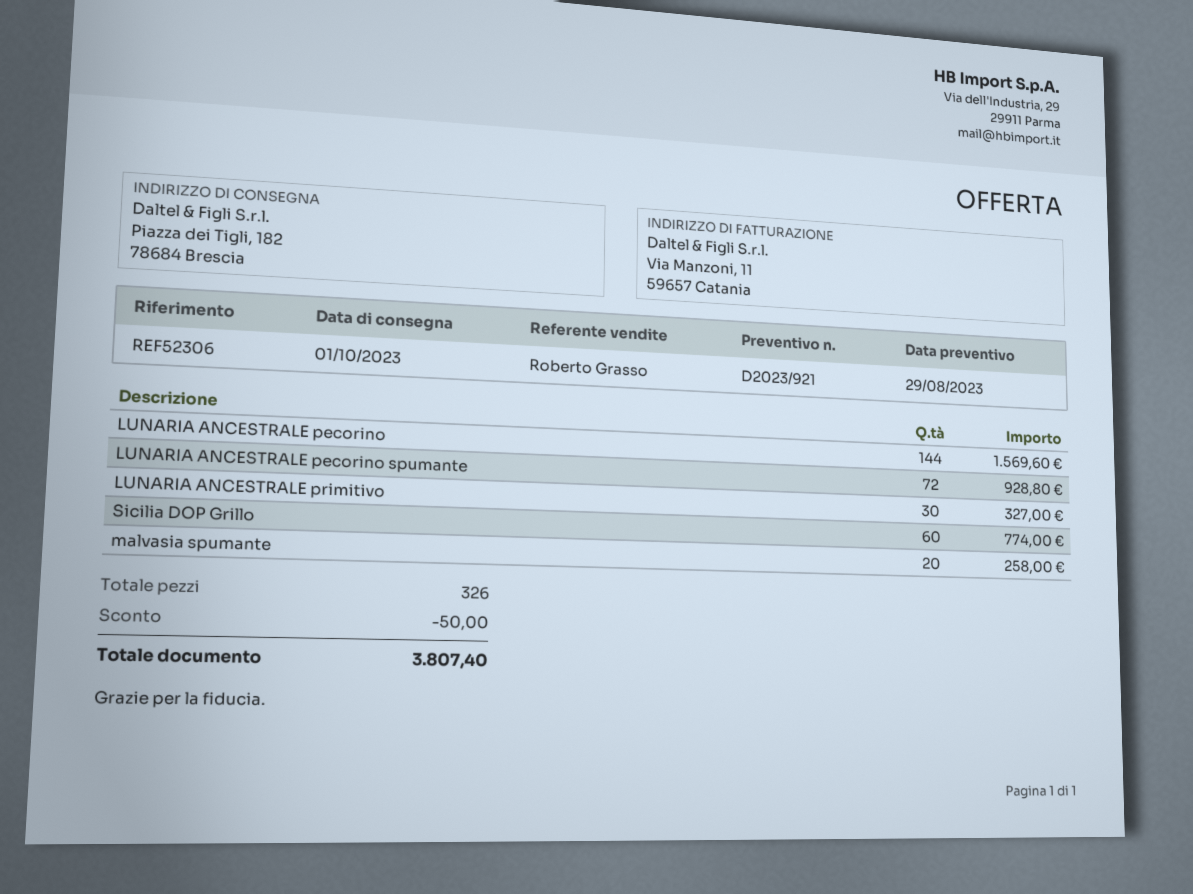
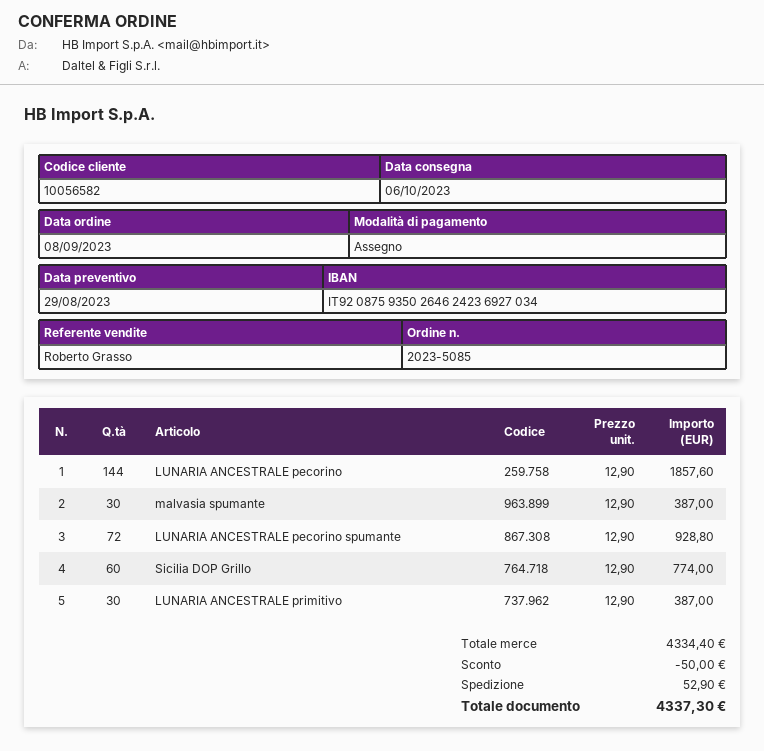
delivery date: 2023-10-01 -> 2023-10-06
LUNARIA ANCESTRALE pecorino: 144 for 1569.60 -> 144 for 1857.60
LUNARIA ANCESTRALE primitivo: 30 for 327.00 -> 30 for 387.00
malvasia spumante: 20 for 258.00 -> 30 for 387.00
shipping: none -> 52.90
total: 3807.40 -> 4337.30

